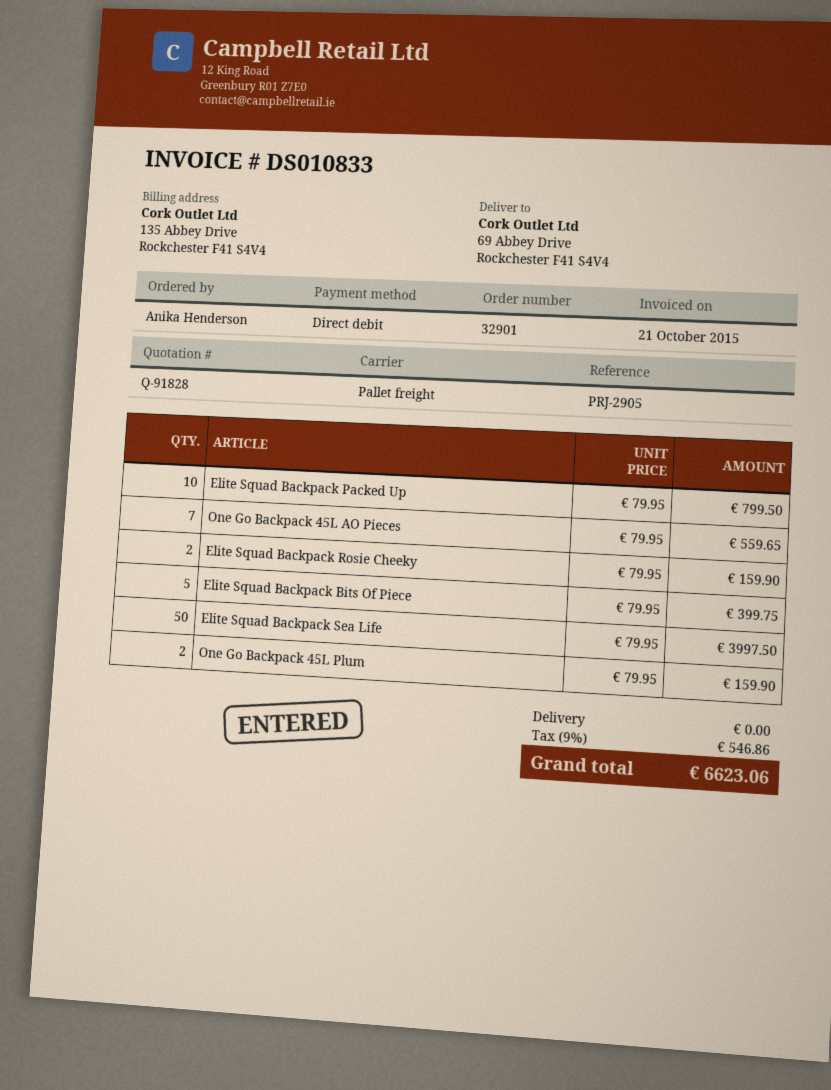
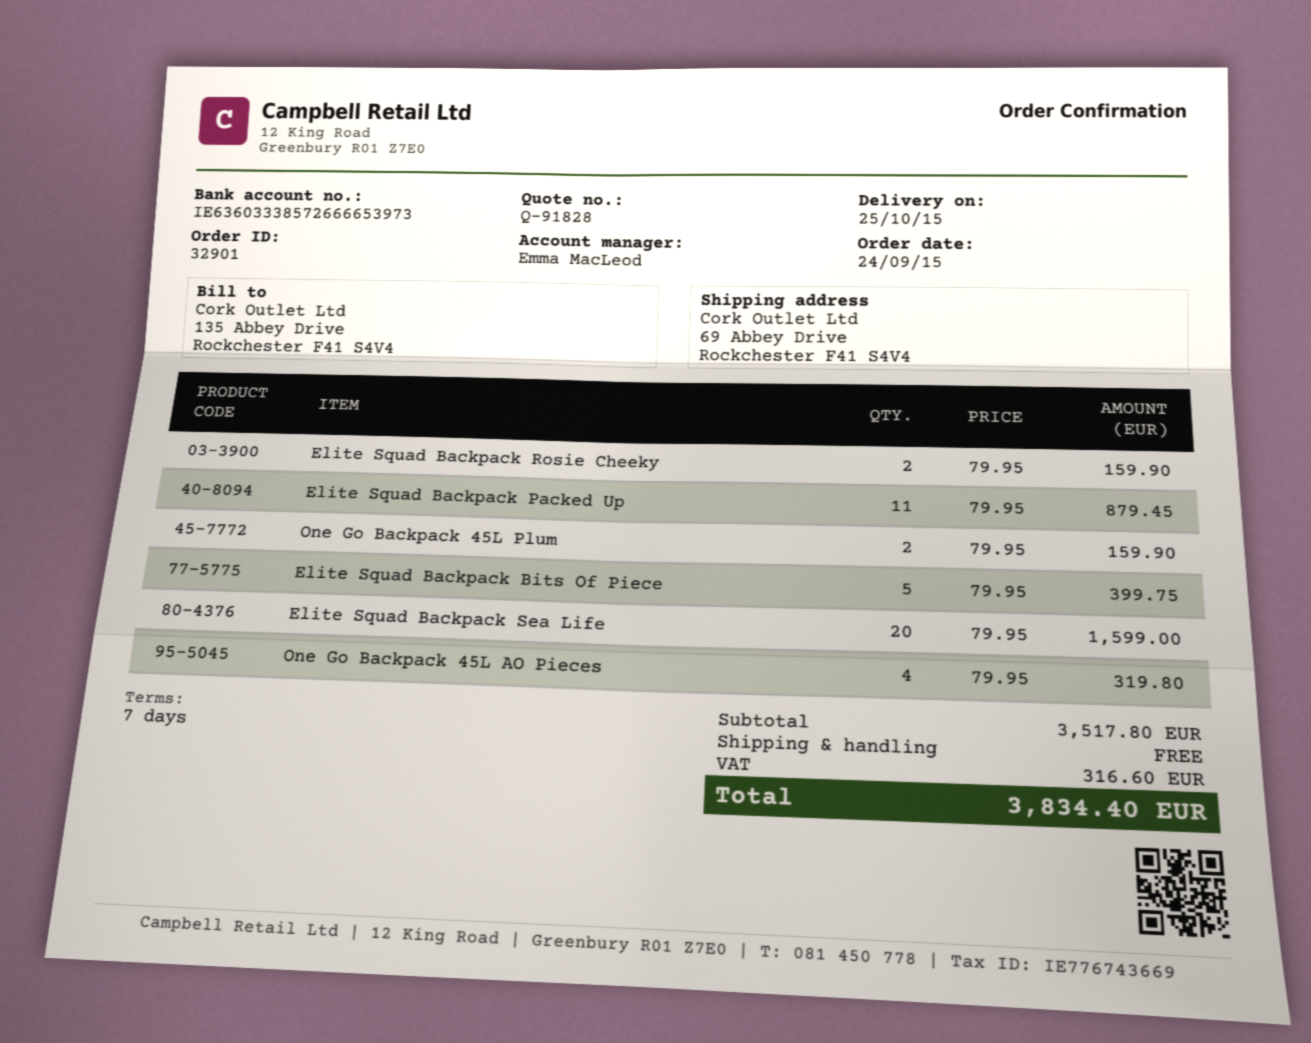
Elite Squad Backpack Packed Up: 10 x 79.95 = 799.50 -> 11 x 79.95 = 879.45
One Go Backpack 45L AO Pieces: 7 x 79.95 = 559.65 -> 4 x 79.95 = 319.80
Elite Squad Backpack Sea Life: 50 x 79.95 = 3997.50 -> 20 x 79.95 = 1599.00
tax: 546.86 -> 316.60
total: 6623.06 -> 3834.40

